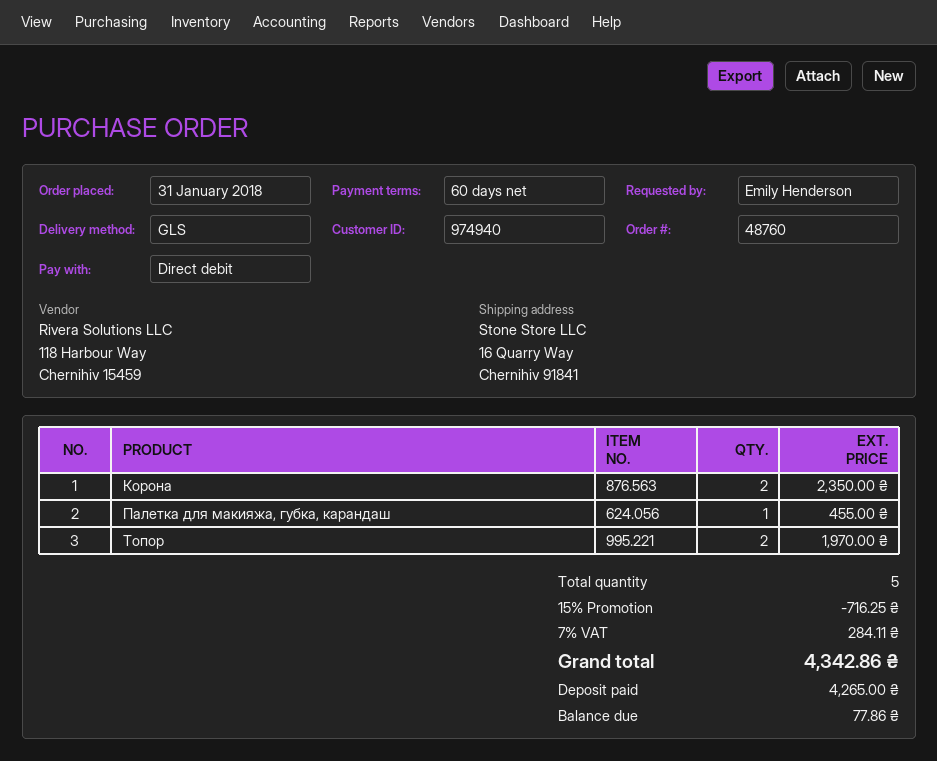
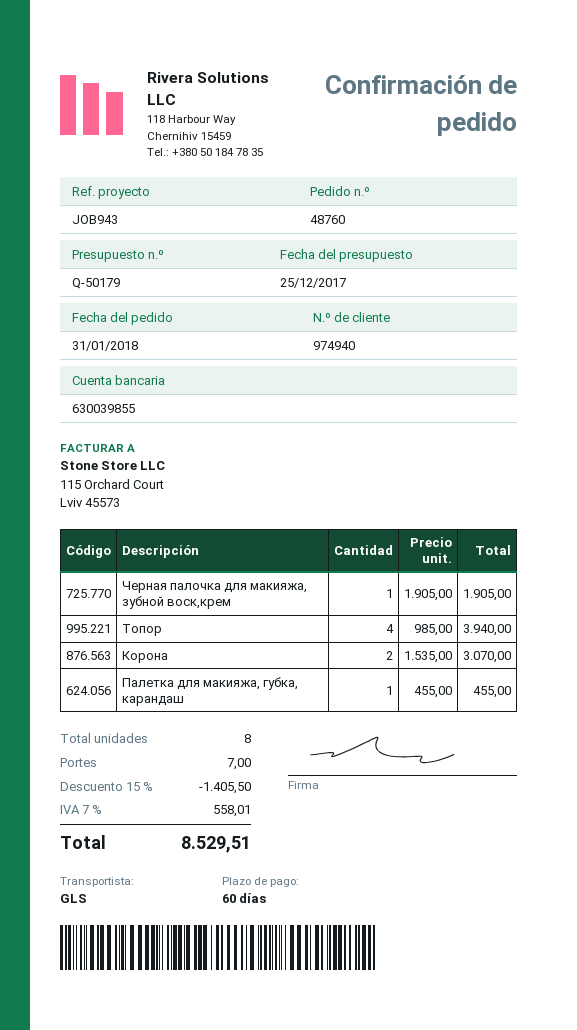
Корона: 2 for 2350.00 -> 2 for 3070.00
Топор: 2 for 1970.00 -> 4 for 3940.00
Черная палочка для макияжа, зубной воск,крем: none -> 1 for 1905.00
total quantity: 5 -> 8
discount: 15% = 716.25 -> 15% = 1405.50
shipping: none -> 7.00
tax: 7% = 284.11 -> 7% = 558.01
total: 4342.86 -> 8529.51

